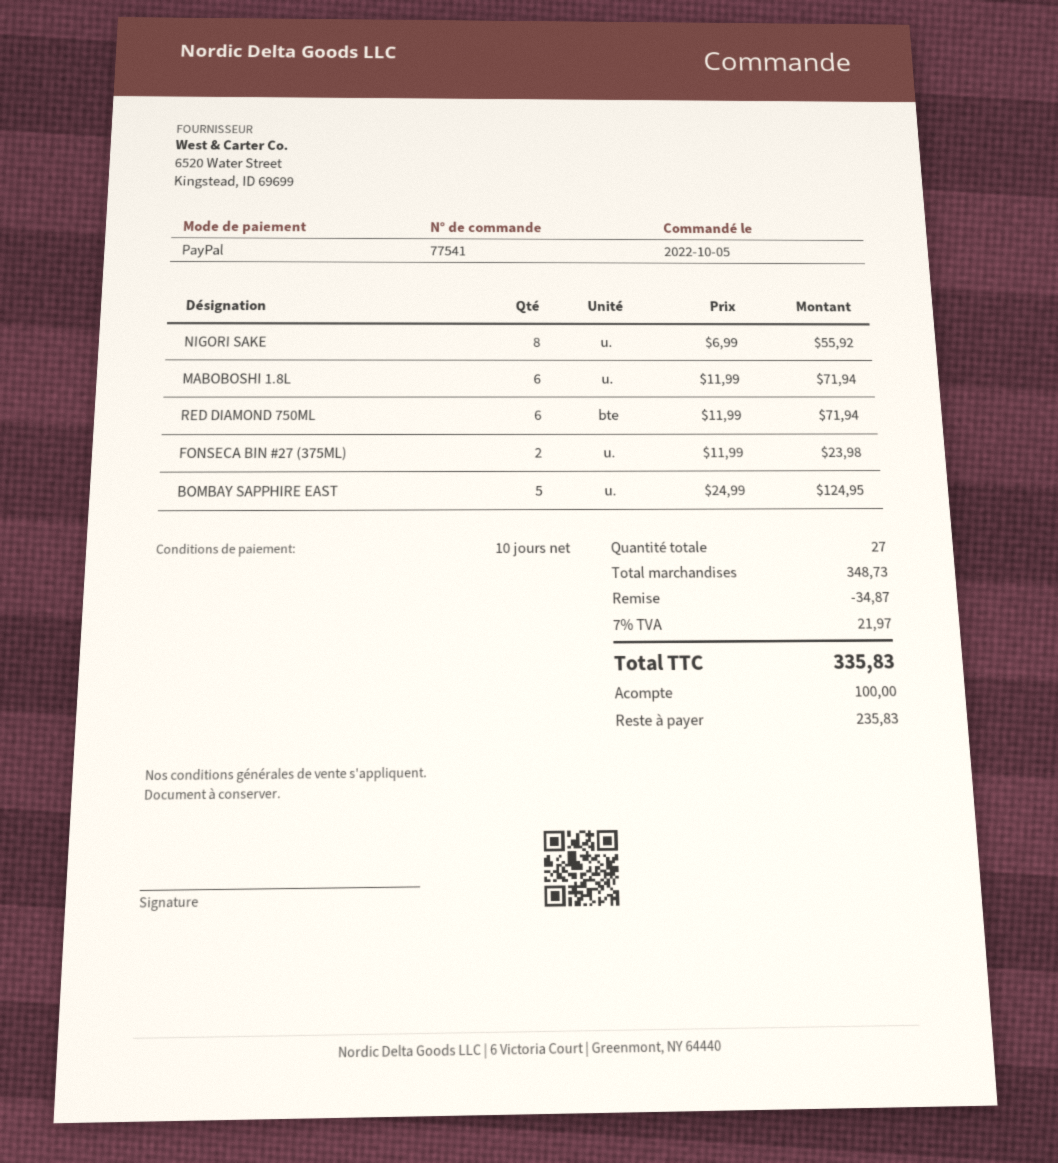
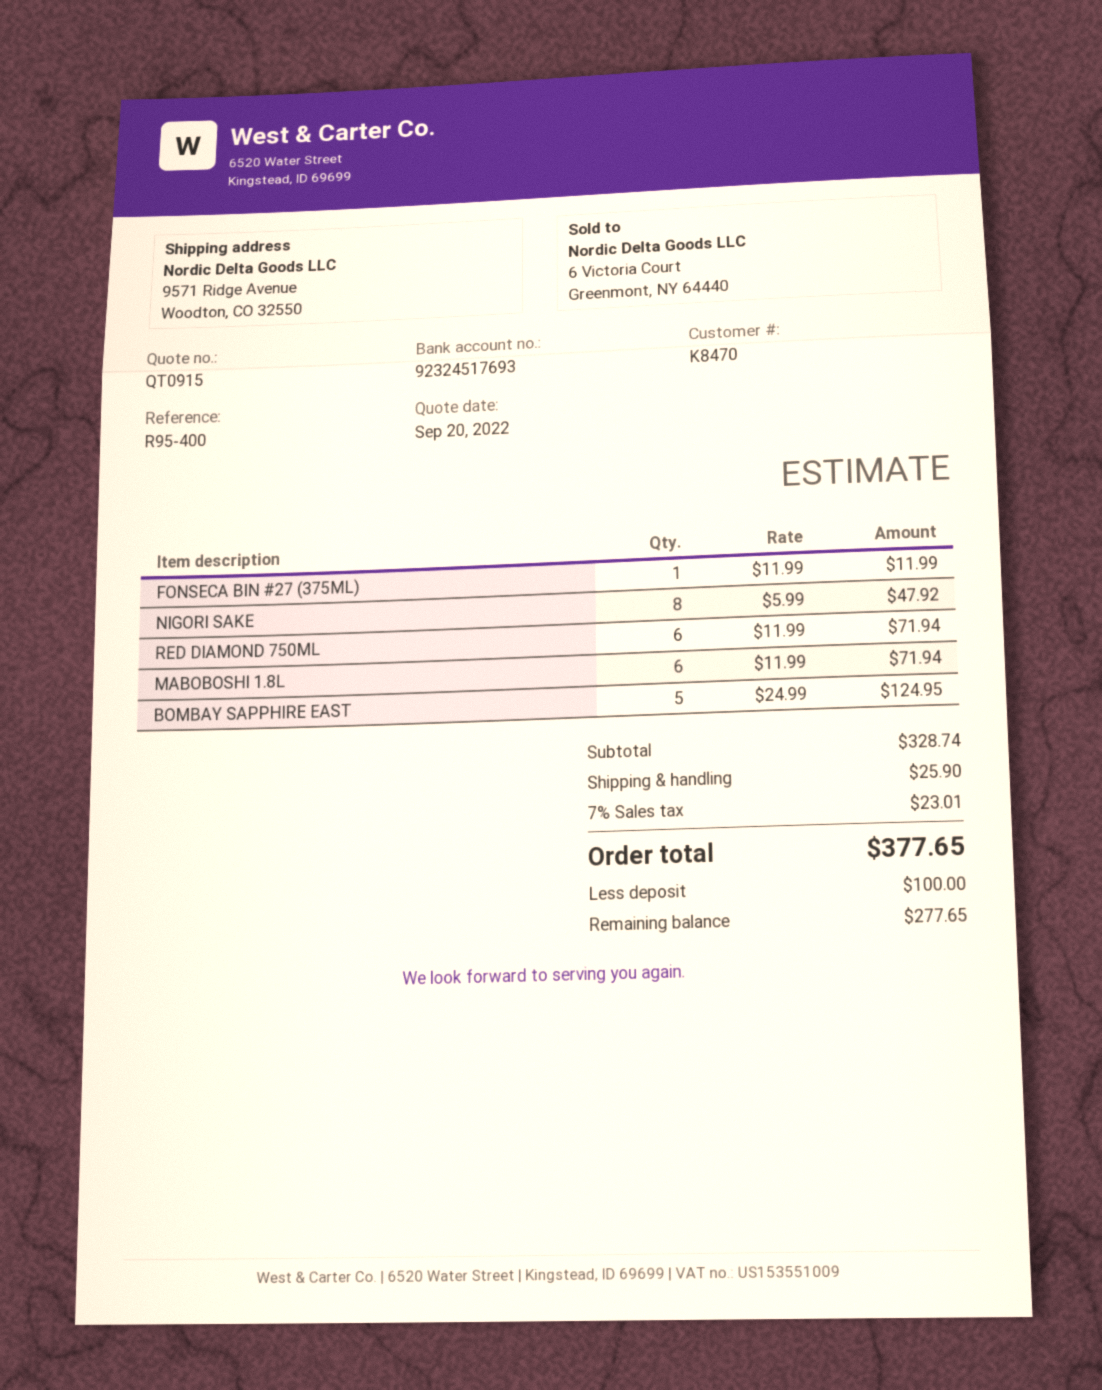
NIGORI SAKE: 8 x 6.99 = 55.92 -> 8 x 5.99 = 47.92
FONSECA BIN #27 (375ML): 2 x 11.99 = 23.98 -> 1 x 11.99 = 11.99
subtotal: 348.73 -> 328.74
discount: 34.87 -> none
shipping: none -> 25.90
tax: 7% = 21.97 -> 7% = 23.01
total: 335.83 -> 377.65
balance: 235.83 -> 277.65

